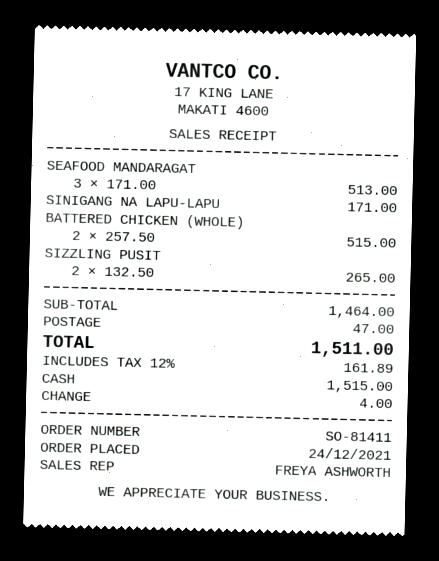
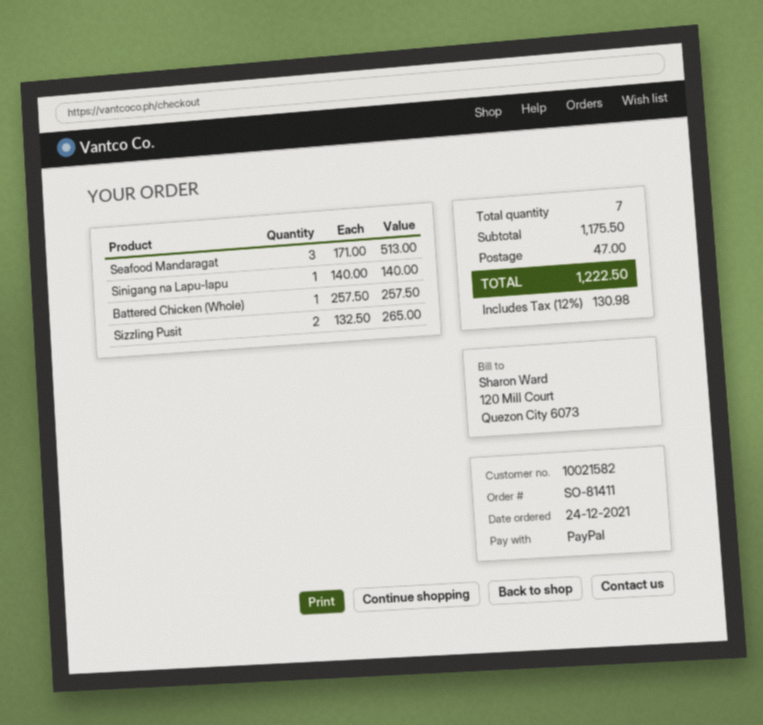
payment method: cash -> PayPal
SINIGANG NA LAPU-LAPU: 1 x 171.00 = 171.00 -> 1 x 140.00 = 140.00
BATTERED CHICKEN (WHOLE): 2 x 257.50 = 515.00 -> 1 x 257.50 = 257.50
subtotal: 1464.00 -> 1175.50
tax: 12% = 161.89 -> 12% = 130.98
total: 1511.00 -> 1222.50

